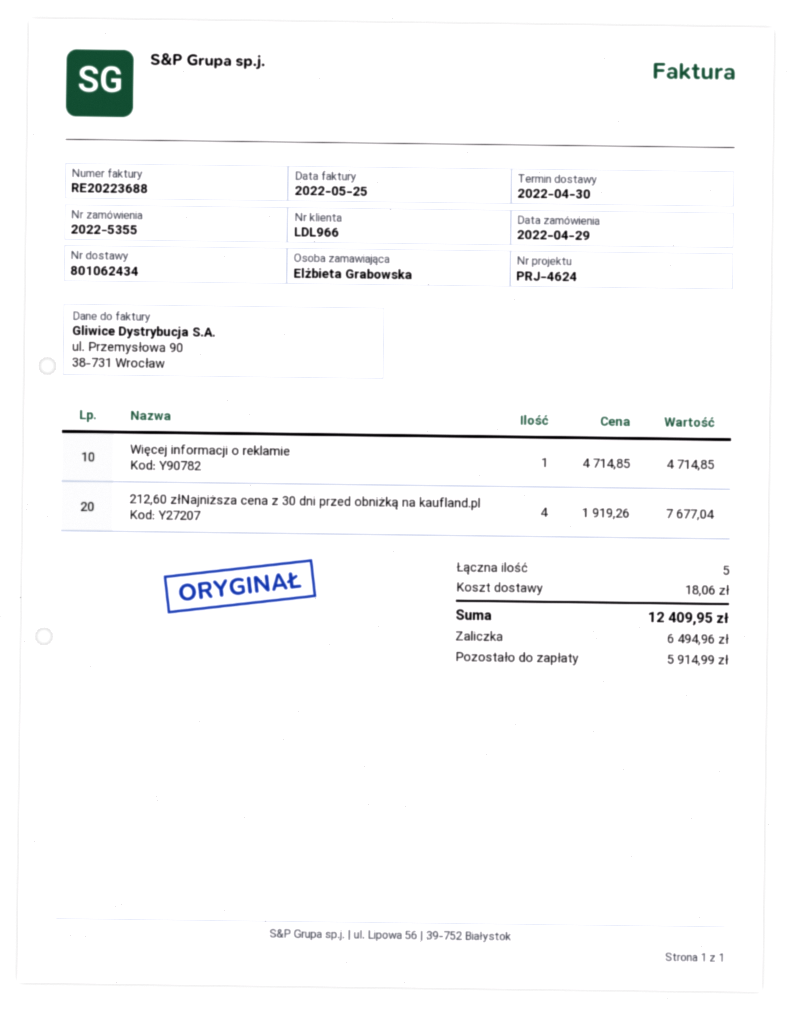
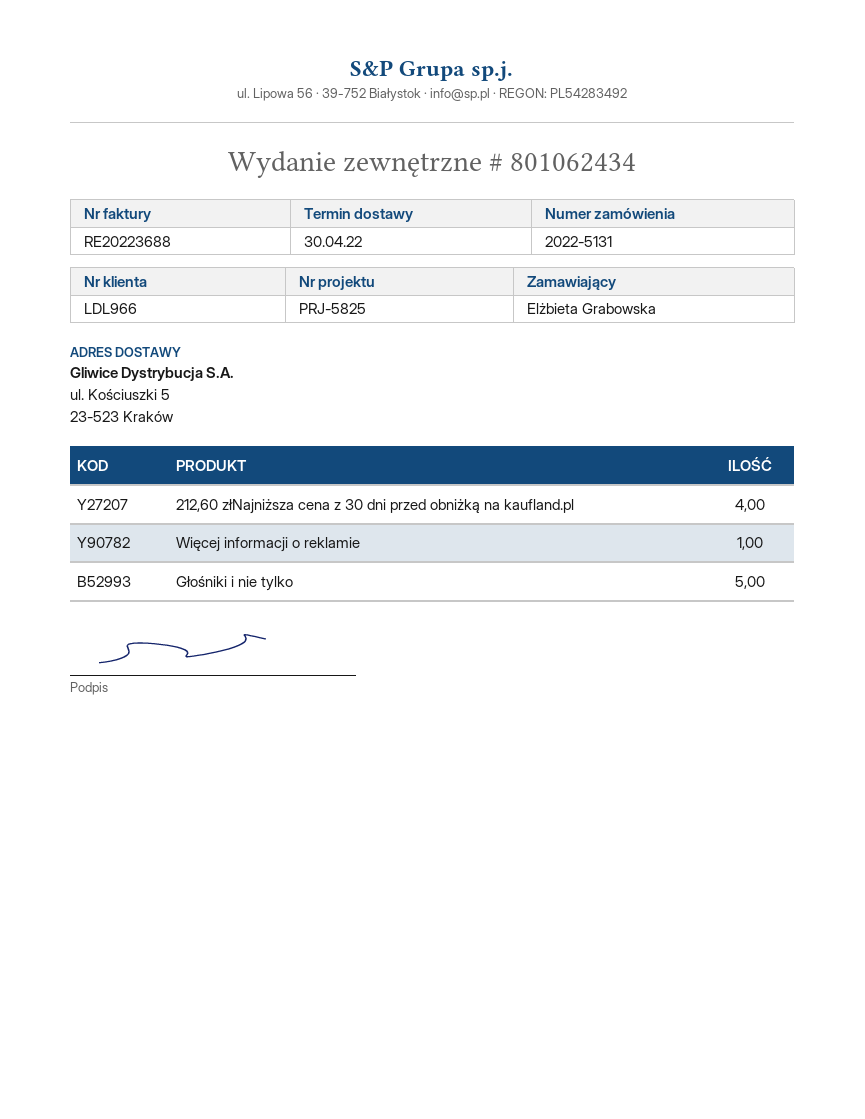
order number: 2022-5355 -> 2022-5131
reference: PRJ-4624 -> PRJ-5825
Głośniki i nie tylko: none -> 5

